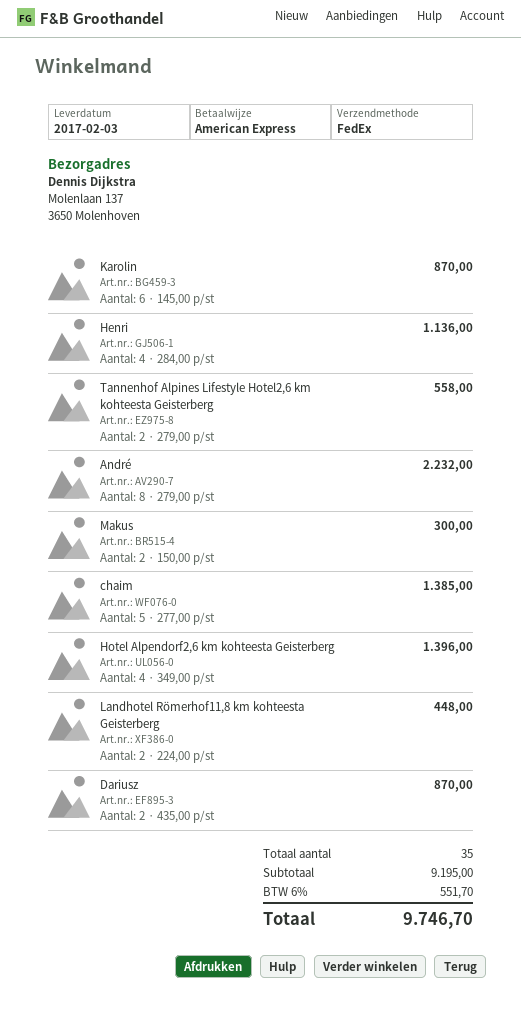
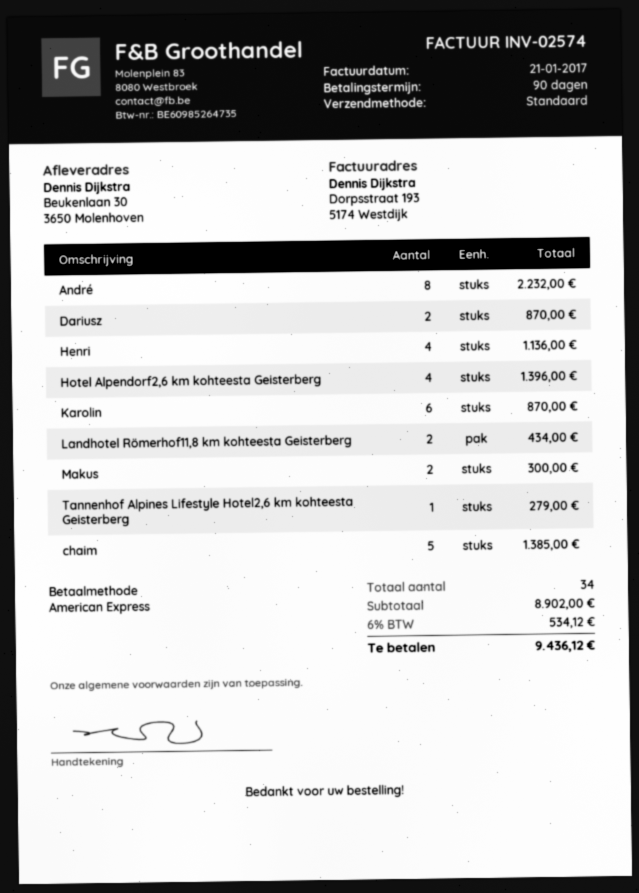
shipping method: FedEx -> standard
ship to: Molenlaan 137, 3650 Molenhoven -> Beukenlaan 30, 3650 Molenhoven
Tannenhof Alpines Lifestyle Hotel2,6 km kohteesta Geisterberg: 2 for 558.00 -> 1 for 279.00
Landhotel Römerhof11,8 km kohteesta Geisterberg: 2 for 448.00 -> 2 for 434.00
total quantity: 35 -> 34
subtotal: 9195.00 -> 8902.00
tax: 6% = 551.70 -> 6% = 534.12
total: 9746.70 -> 9436.12

